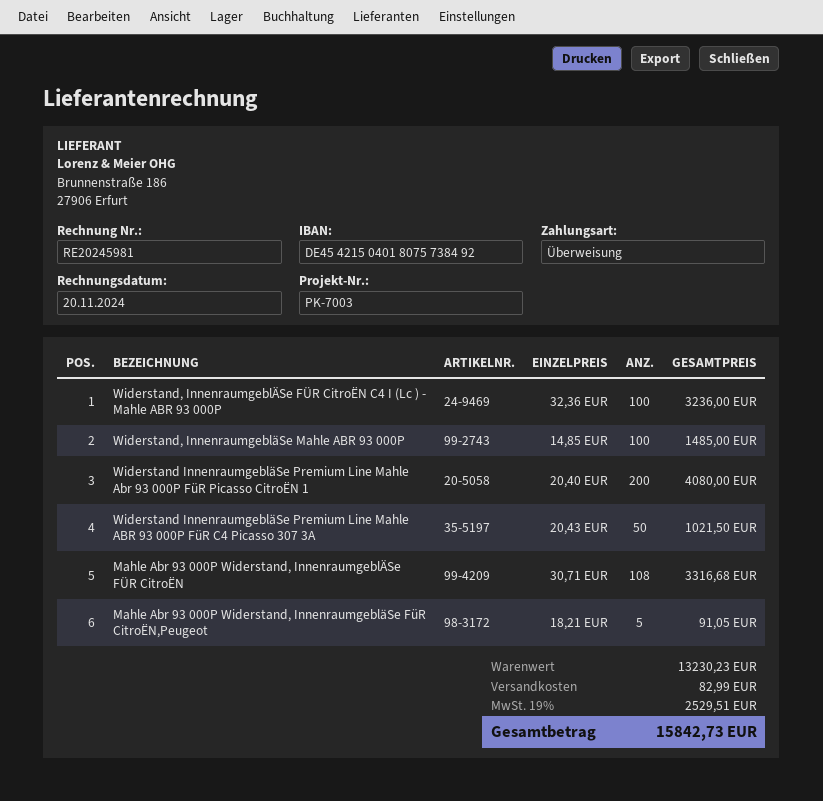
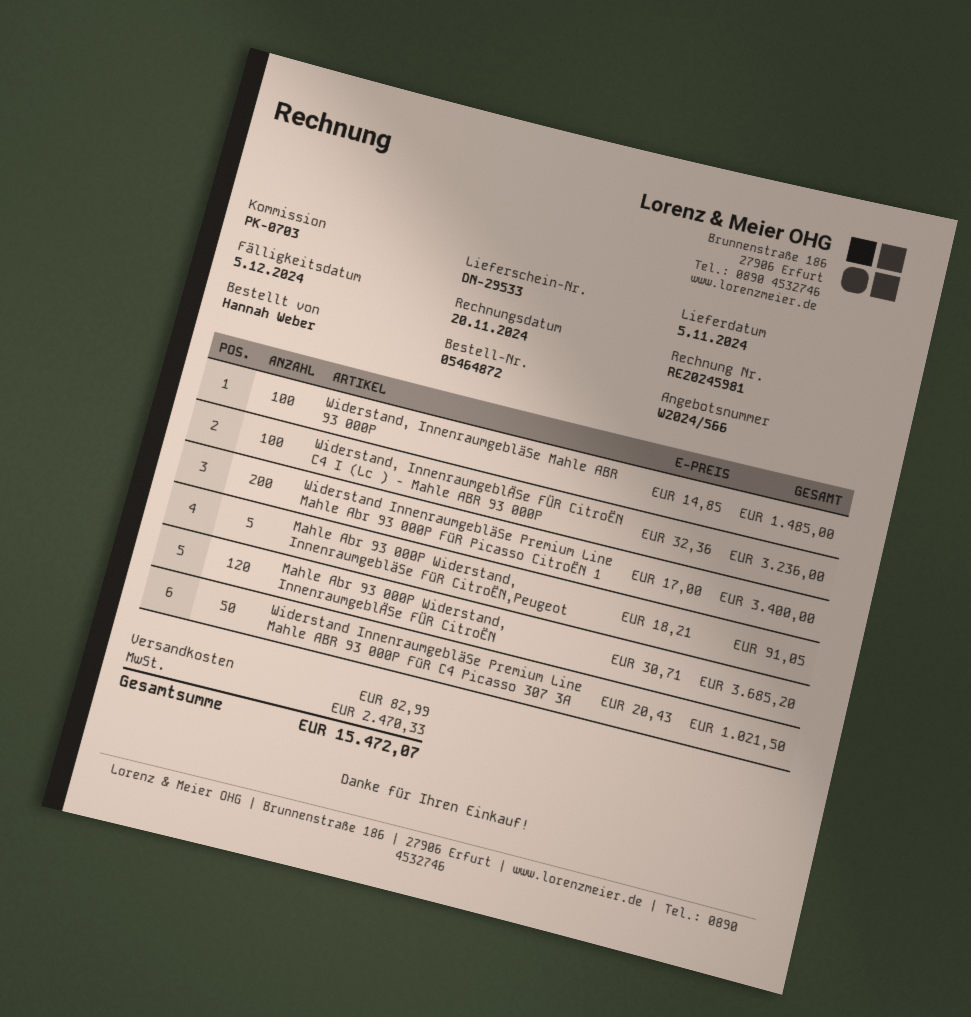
reference: PK-7003 -> PK-0703
Widerstand InnenraumgebläSe Premium Line Mahle Abr 93 000P FüR Picasso CitroËN 1: 200 x 20.40 = 4080.00 -> 200 x 17.00 = 3400.00
Mahle Abr 93 000P Widerstand, InnenraumgeblÄSe FÜR CitroËN: 108 x 30.71 = 3316.68 -> 120 x 30.71 = 3685.20
tax: 2529.51 -> 2470.33
total: 15842.73 -> 15472.07

